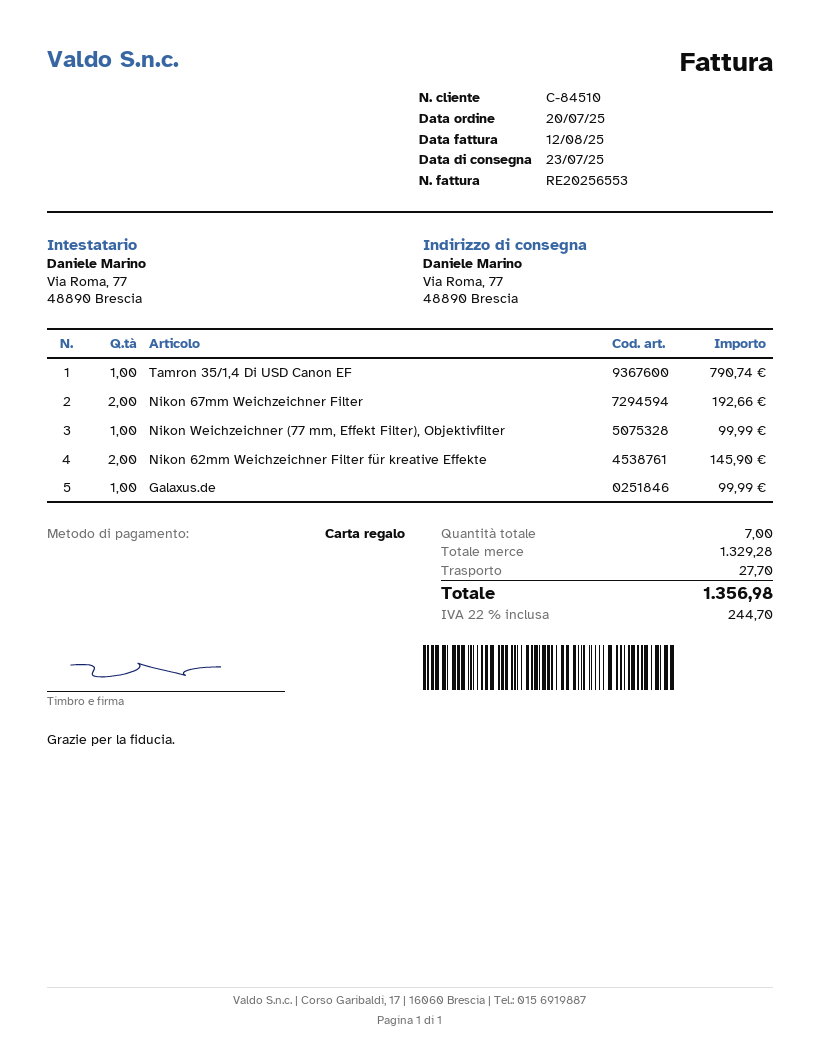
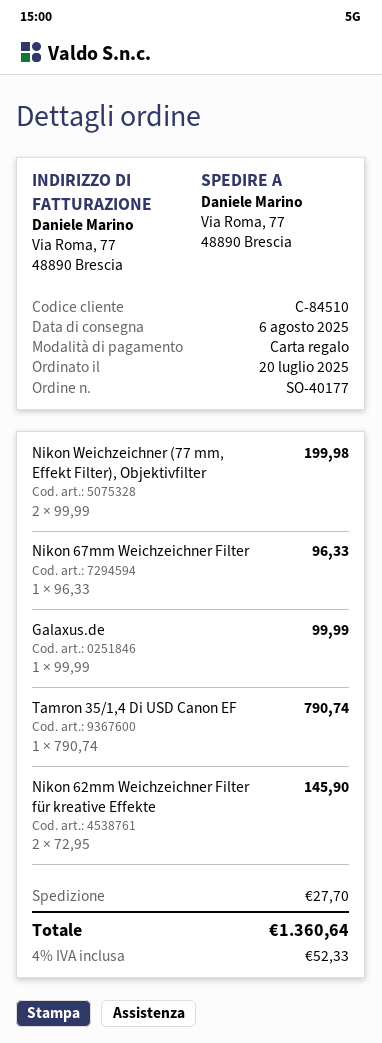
delivery date: 2025-07-23 -> 2025-08-06
Nikon 67mm Weichzeichner Filter: 2 for 192.66 -> 1 for 96.33
Nikon Weichzeichner (77 mm, Effekt Filter), Objektivfilter: 1 for 99.99 -> 2 for 199.98
tax: 22% = 244.70 -> 4% = 52.33
total: 1356.98 -> 1360.64

